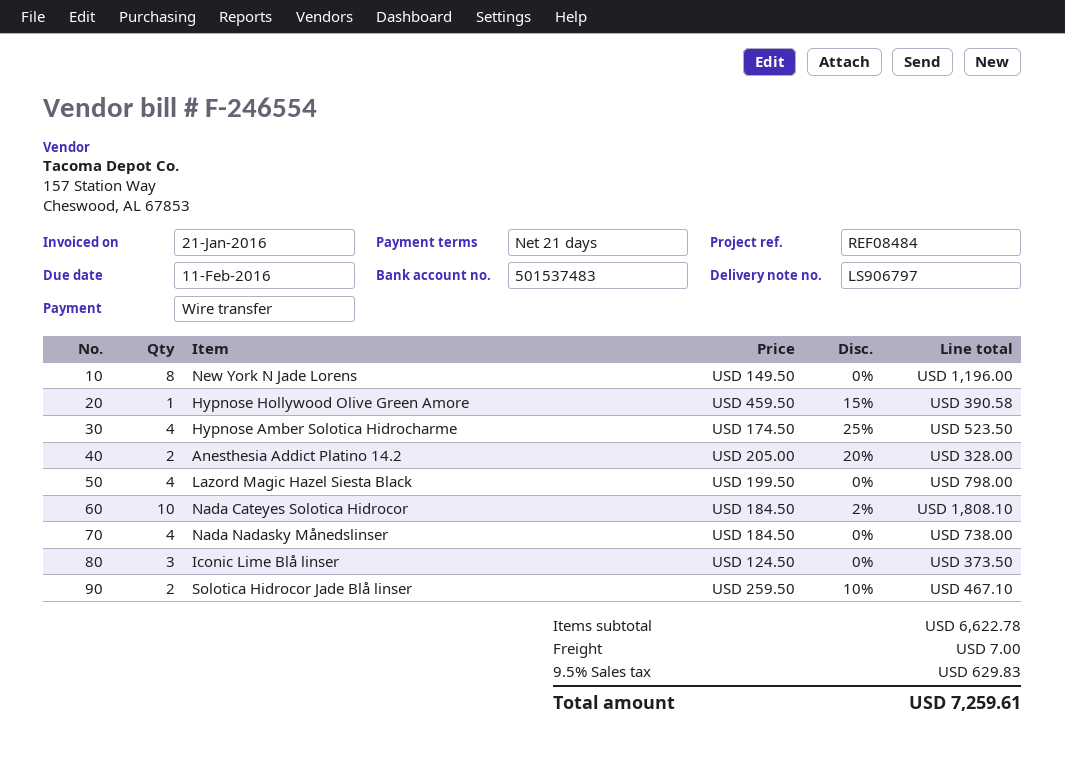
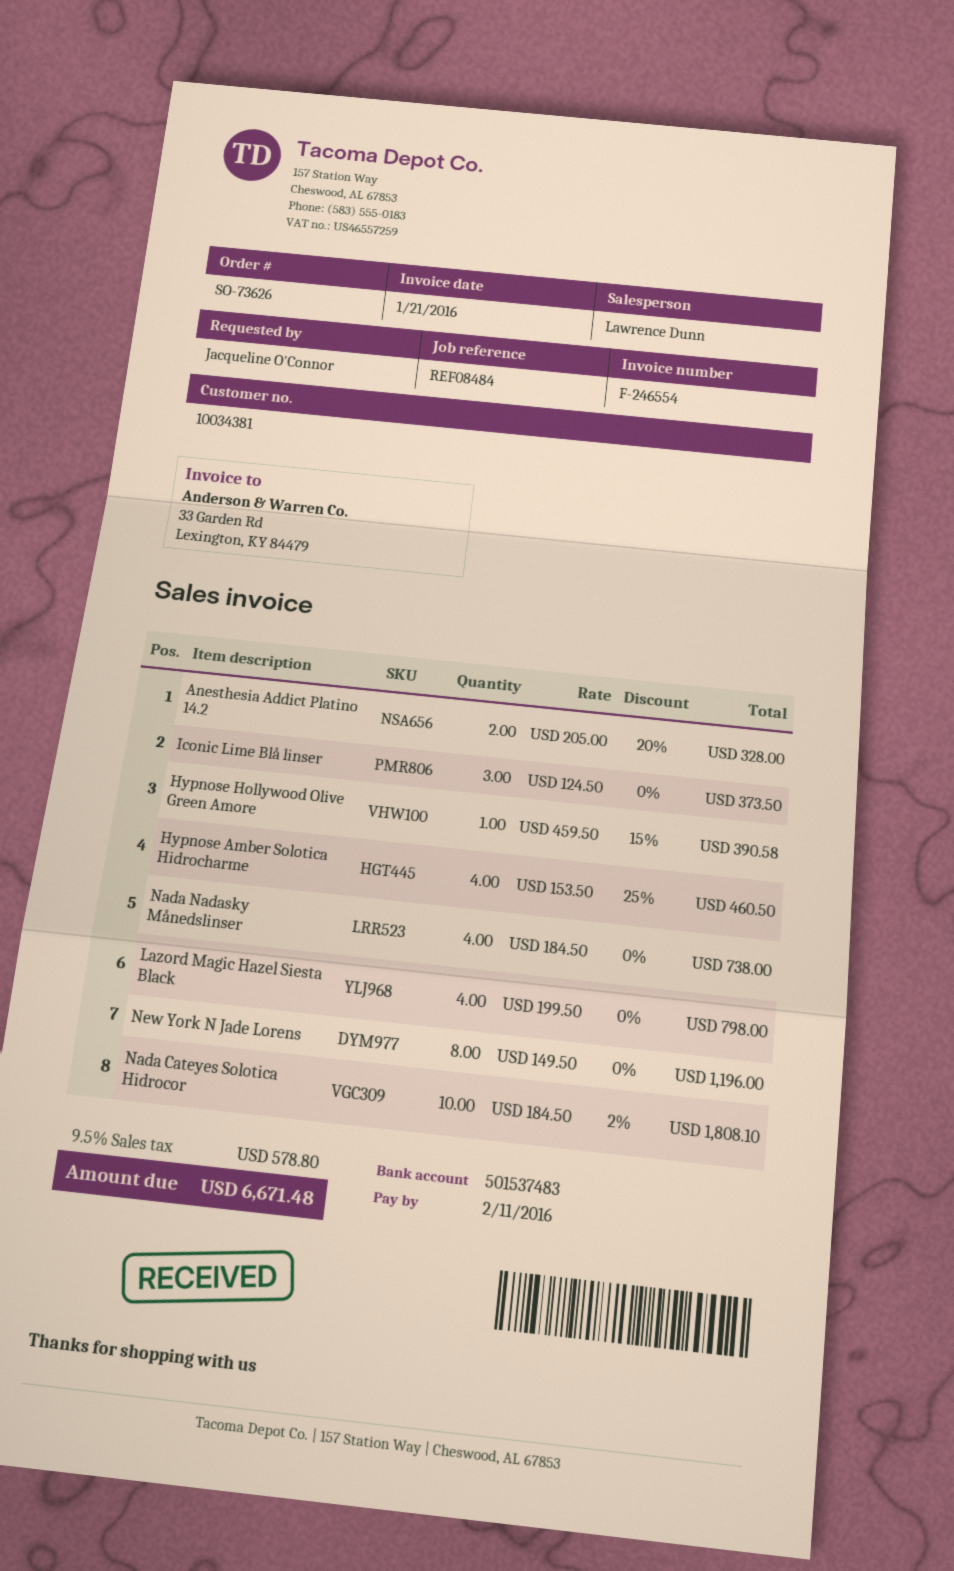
Hypnose Amber Solotica Hidrocharme: 4 x 174.50 - 25% = 523.50 -> 4 x 153.50 - 25% = 460.50
Solotica Hidrocor Jade Blå linser: 2 x 259.50 - 10% = 467.10 -> none
shipping: 7.00 -> none
tax: 9.5% = 629.83 -> 9.5% = 578.80
total: 7259.61 -> 6671.48

